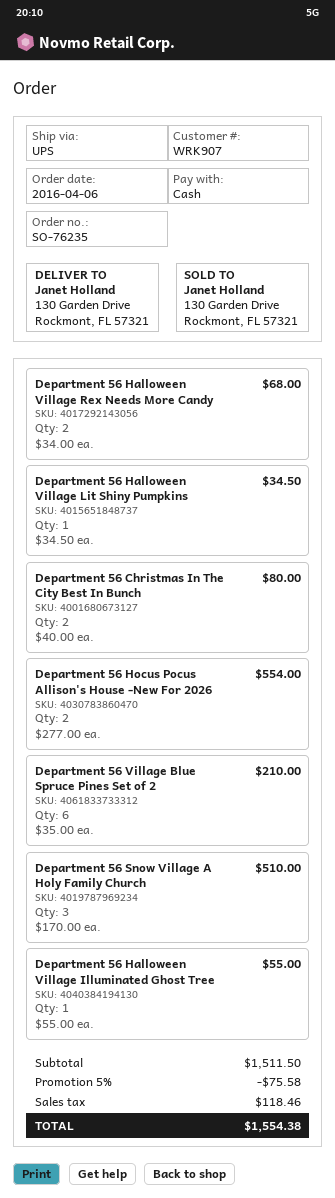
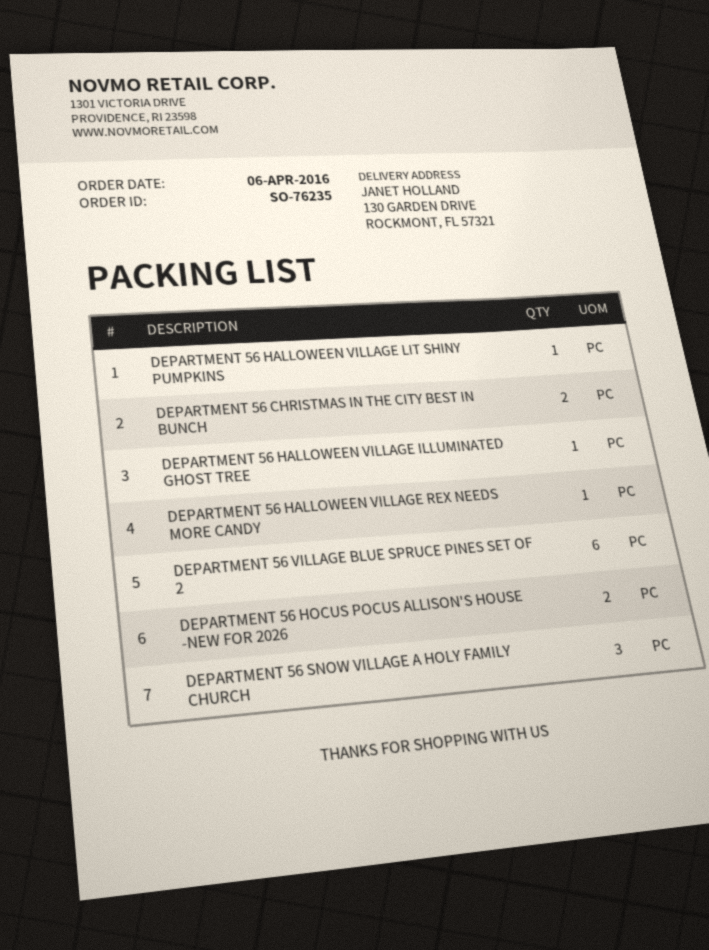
Department 56 Halloween Village Rex Needs More Candy: 2 -> 1

